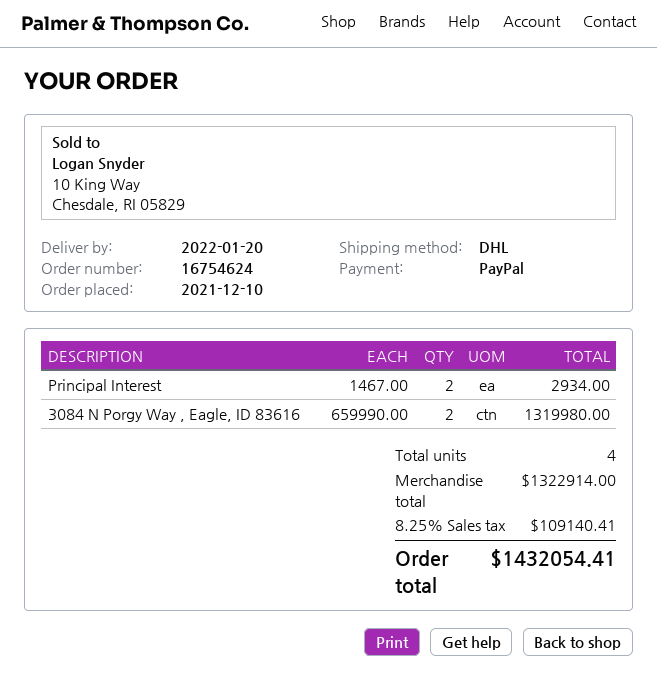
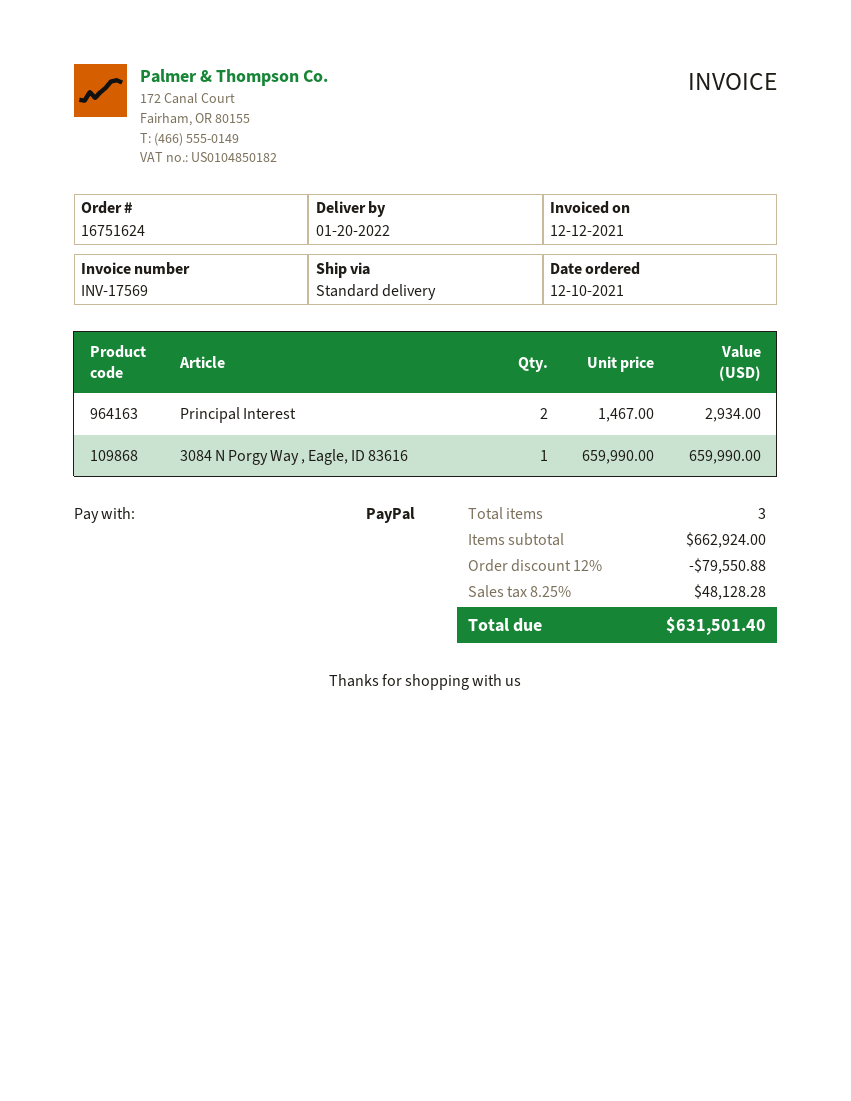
order number: 16754624 -> 16751624
shipping method: DHL -> standard
3084 N Porgy Way , Eagle, ID 83616: 2 x 659990.00 = 1319980.00 -> 1 x 659990.00 = 659990.00
total quantity: 4 -> 3
subtotal: 1322914.00 -> 662924.00
discount: none -> 12% = 79550.88
tax: 8.25% = 109140.41 -> 8.25% = 48128.28
total: 1432054.41 -> 631501.40

